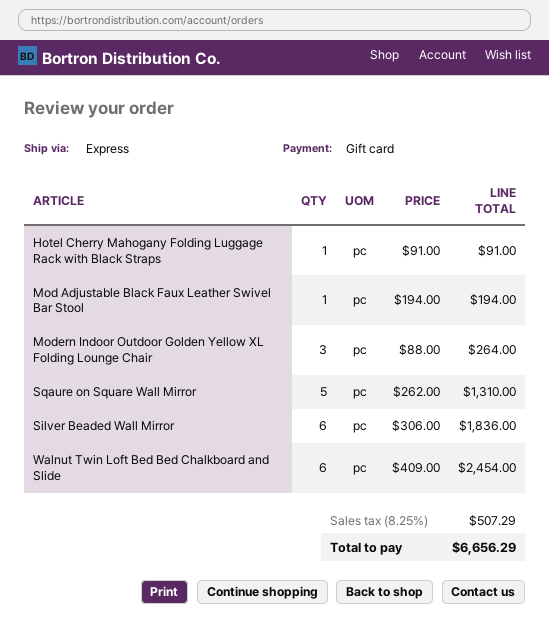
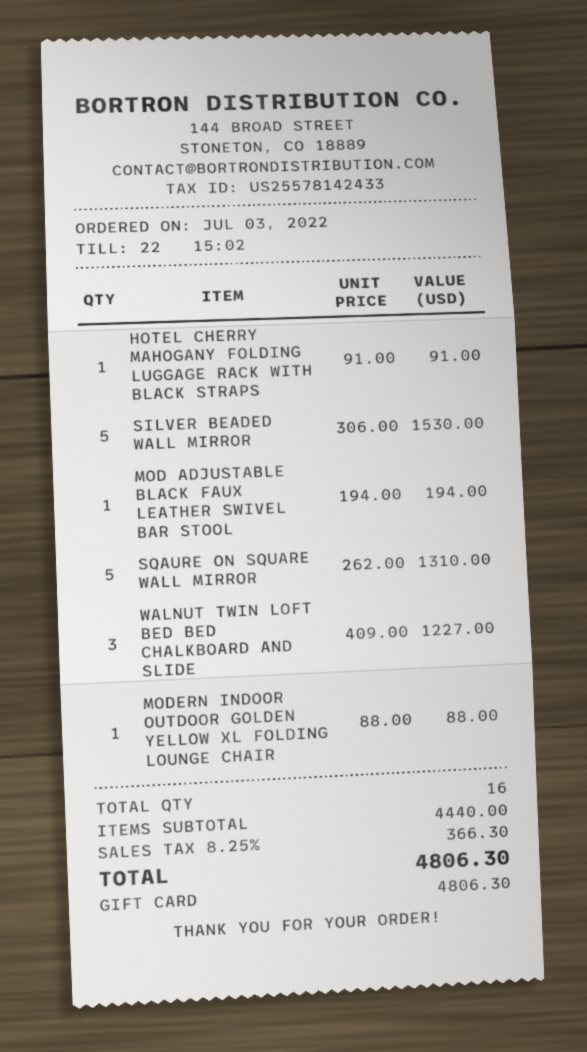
Modern Indoor Outdoor Golden Yellow XL Folding Lounge Chair: 3 x 88.00 = 264.00 -> 1 x 88.00 = 88.00
Silver Beaded Wall Mirror: 6 x 306.00 = 1836.00 -> 5 x 306.00 = 1530.00
Walnut Twin Loft Bed Bed Chalkboard and Slide: 6 x 409.00 = 2454.00 -> 3 x 409.00 = 1227.00
tax: 8.25% = 507.29 -> 8.25% = 366.30
total: 6656.29 -> 4806.30

